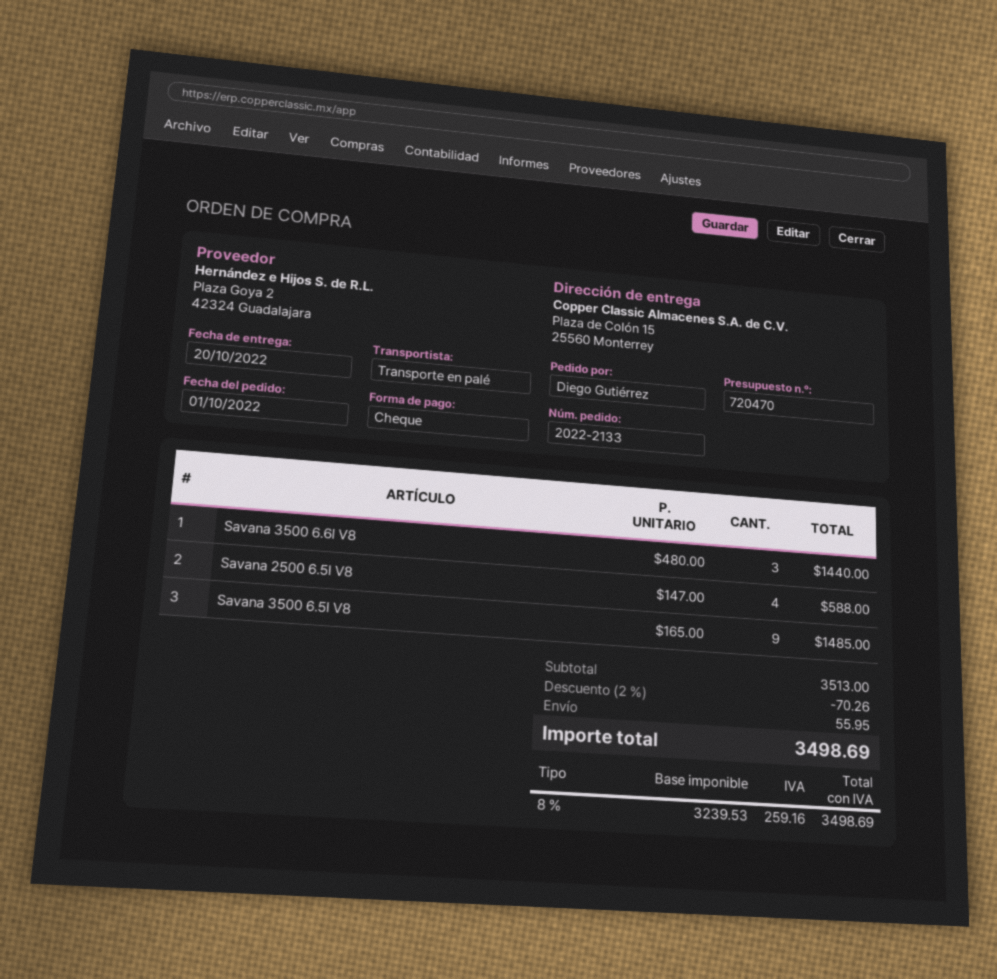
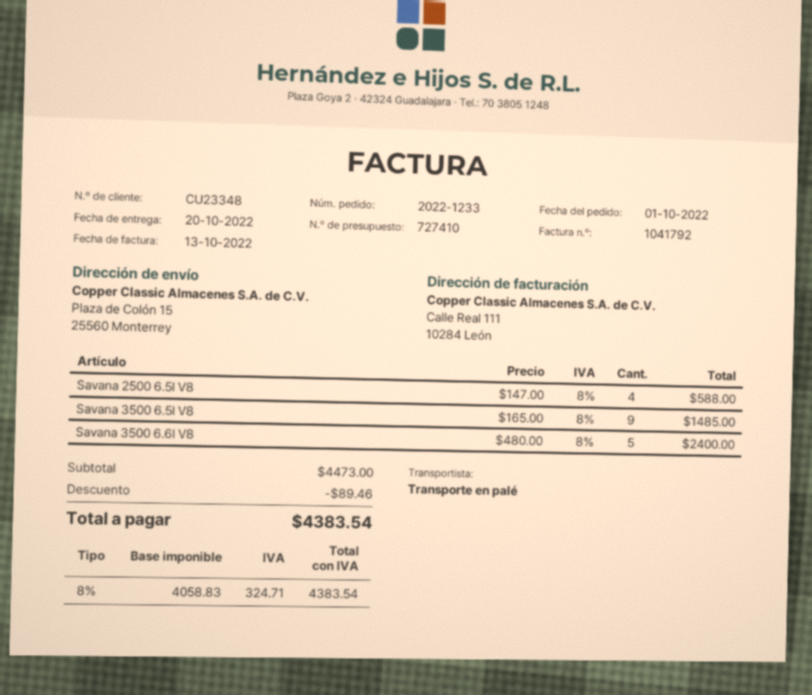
quote number: 720470 -> 727410
order number: 2022-2133 -> 2022-1233
Savana 3500 6.6l V8: 3 x 480.00 = 1440.00 -> 5 x 480.00 = 2400.00
subtotal: 3513.00 -> 4473.00
discount: 70.26 -> 89.46
shipping: 55.95 -> none
net: 3239.53 -> 4058.83
tax: 8% = 259.16 -> 8% = 324.71
total: 3498.69 -> 4383.54

